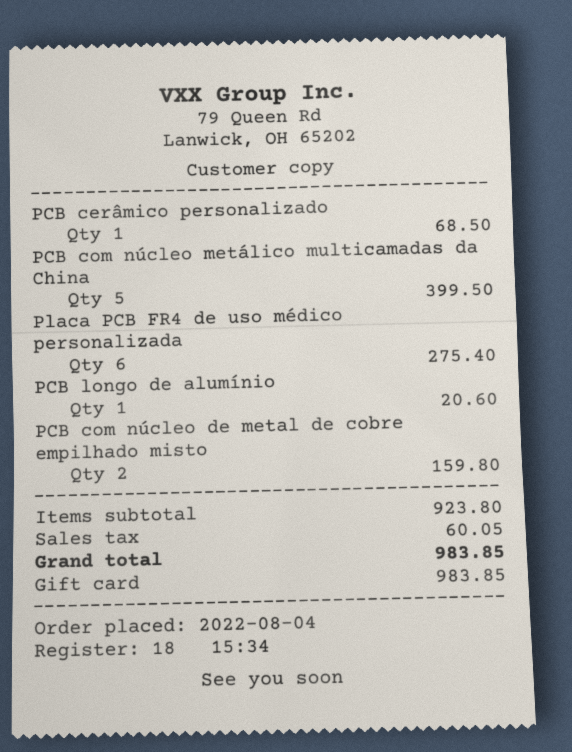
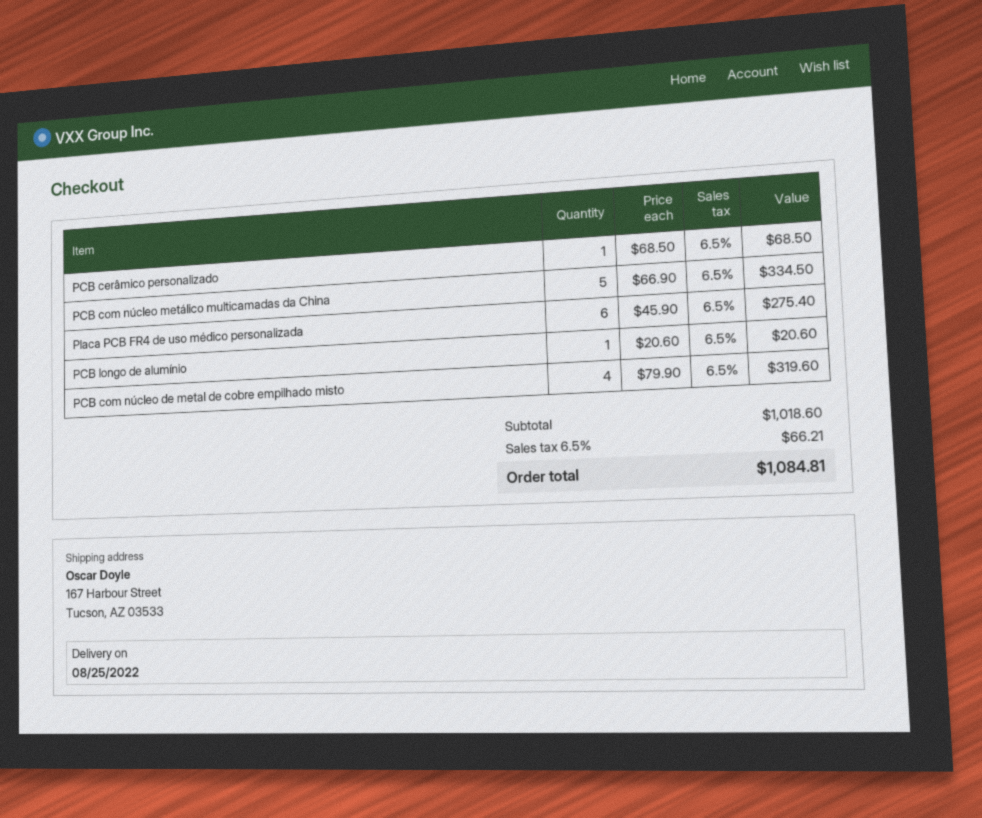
PCB com núcleo metálico multicamadas da China: 5 for 399.50 -> 5 for 334.50
PCB com núcleo de metal de cobre empilhado misto: 2 for 159.80 -> 4 for 319.60
subtotal: 923.80 -> 1018.60
tax: 60.05 -> 66.21
total: 983.85 -> 1084.81

